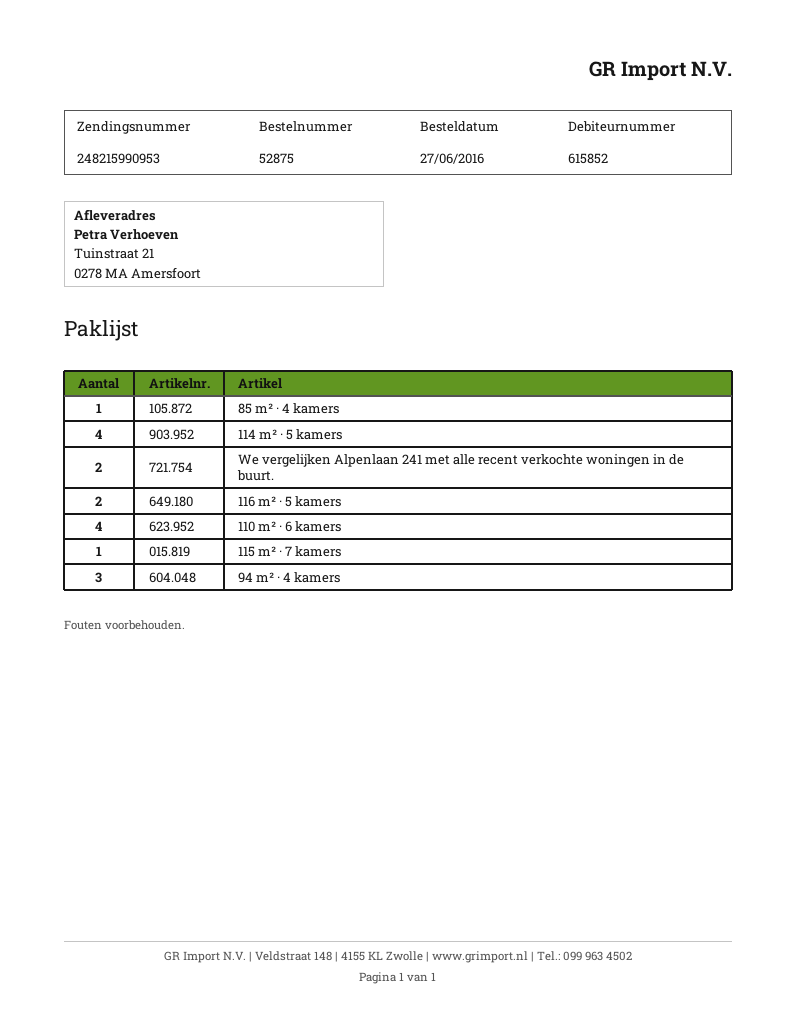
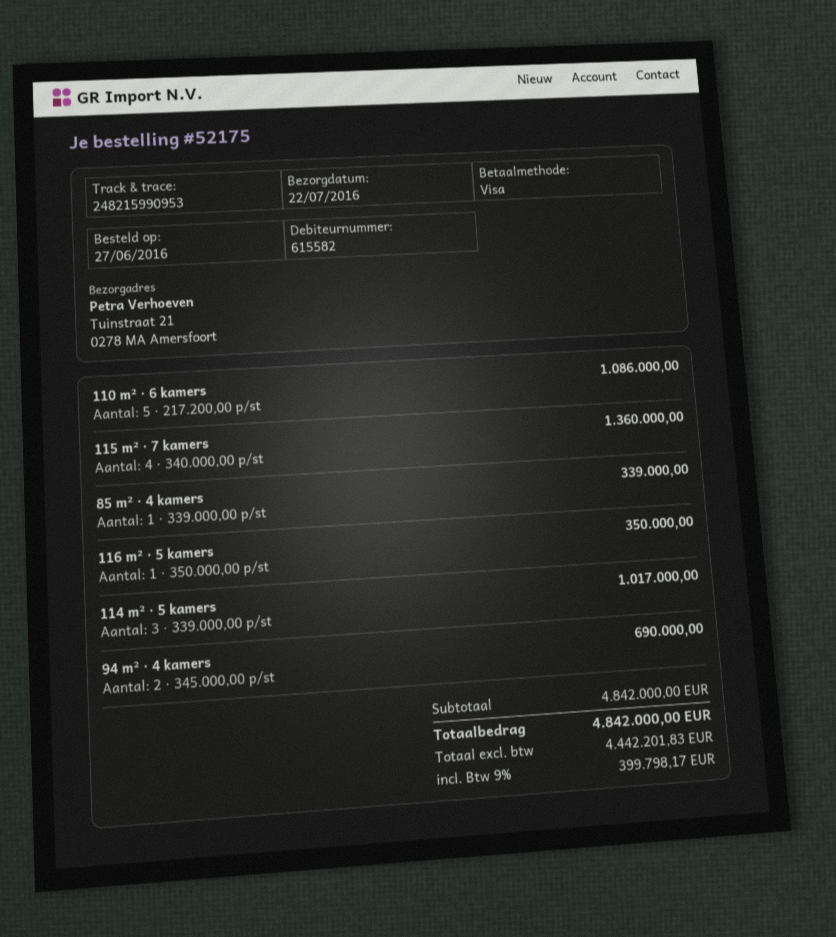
order number: 52875 -> 52175
customer number: 615852 -> 615582
114 m² · 5 kamers: 4 -> 3
We vergelijken Alpenlaan 241 met alle recent verkochte woningen in de buurt.: 2 -> none
116 m² · 5 kamers: 2 -> 1
110 m² · 6 kamers: 4 -> 5
115 m² · 7 kamers: 1 -> 4
94 m² · 4 kamers: 3 -> 2

